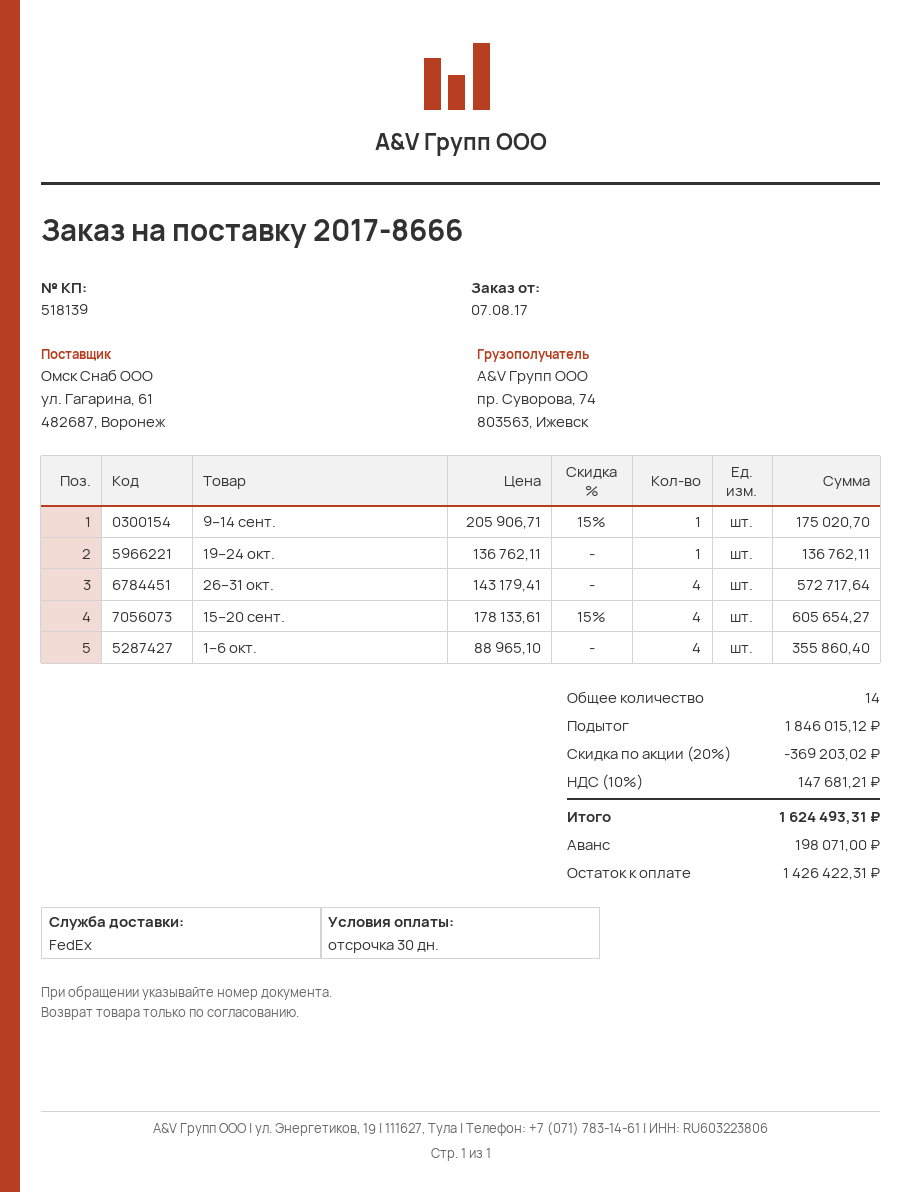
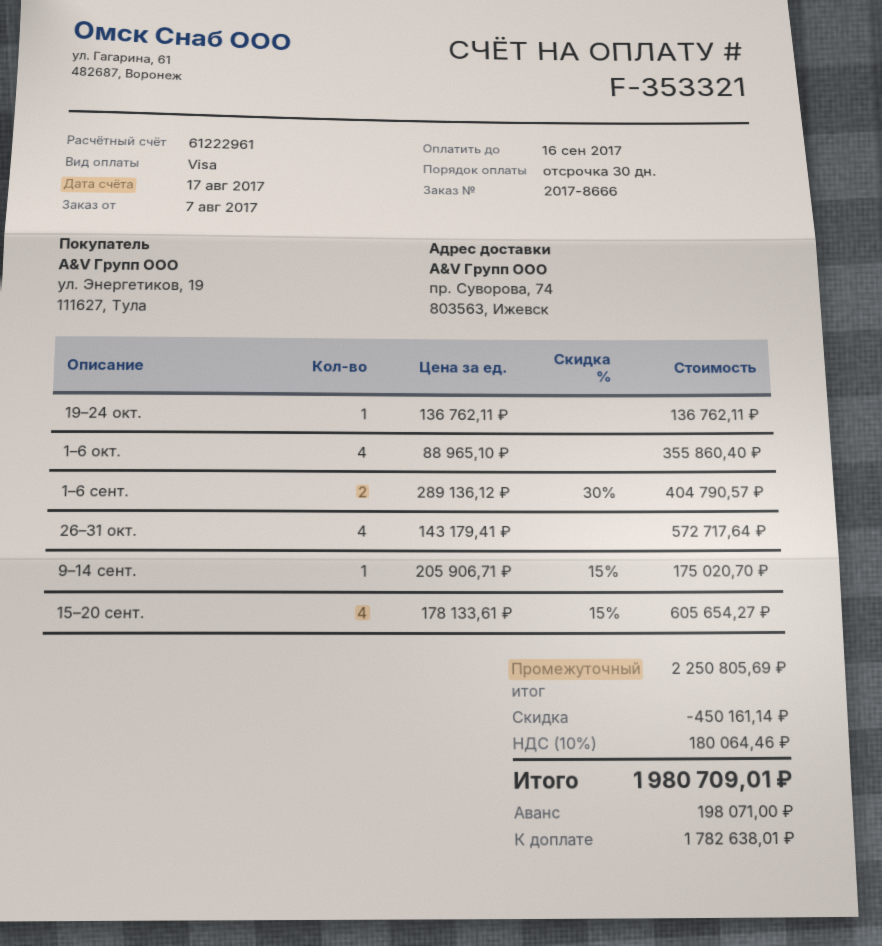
1–6 сент.: none -> 2 x 289136.12 - 30% = 404790.57
subtotal: 1846015.12 -> 2250805.69
discount: 369203.02 -> 450161.14
tax: 10% = 147681.21 -> 10% = 180064.46
total: 1624493.31 -> 1980709.01
balance: 1426422.31 -> 1782638.01

